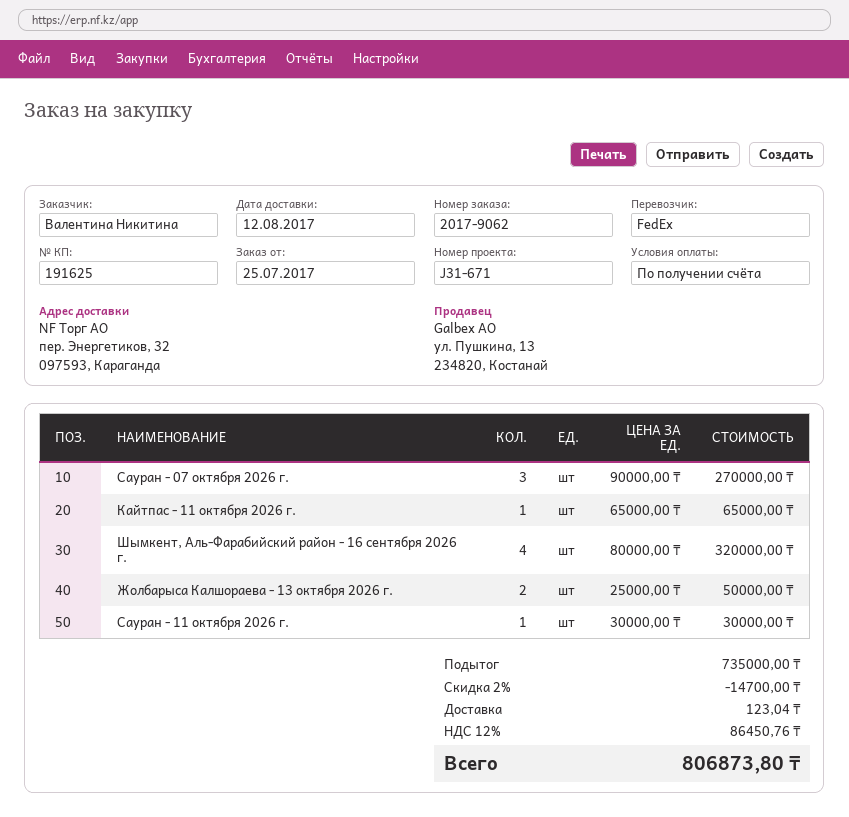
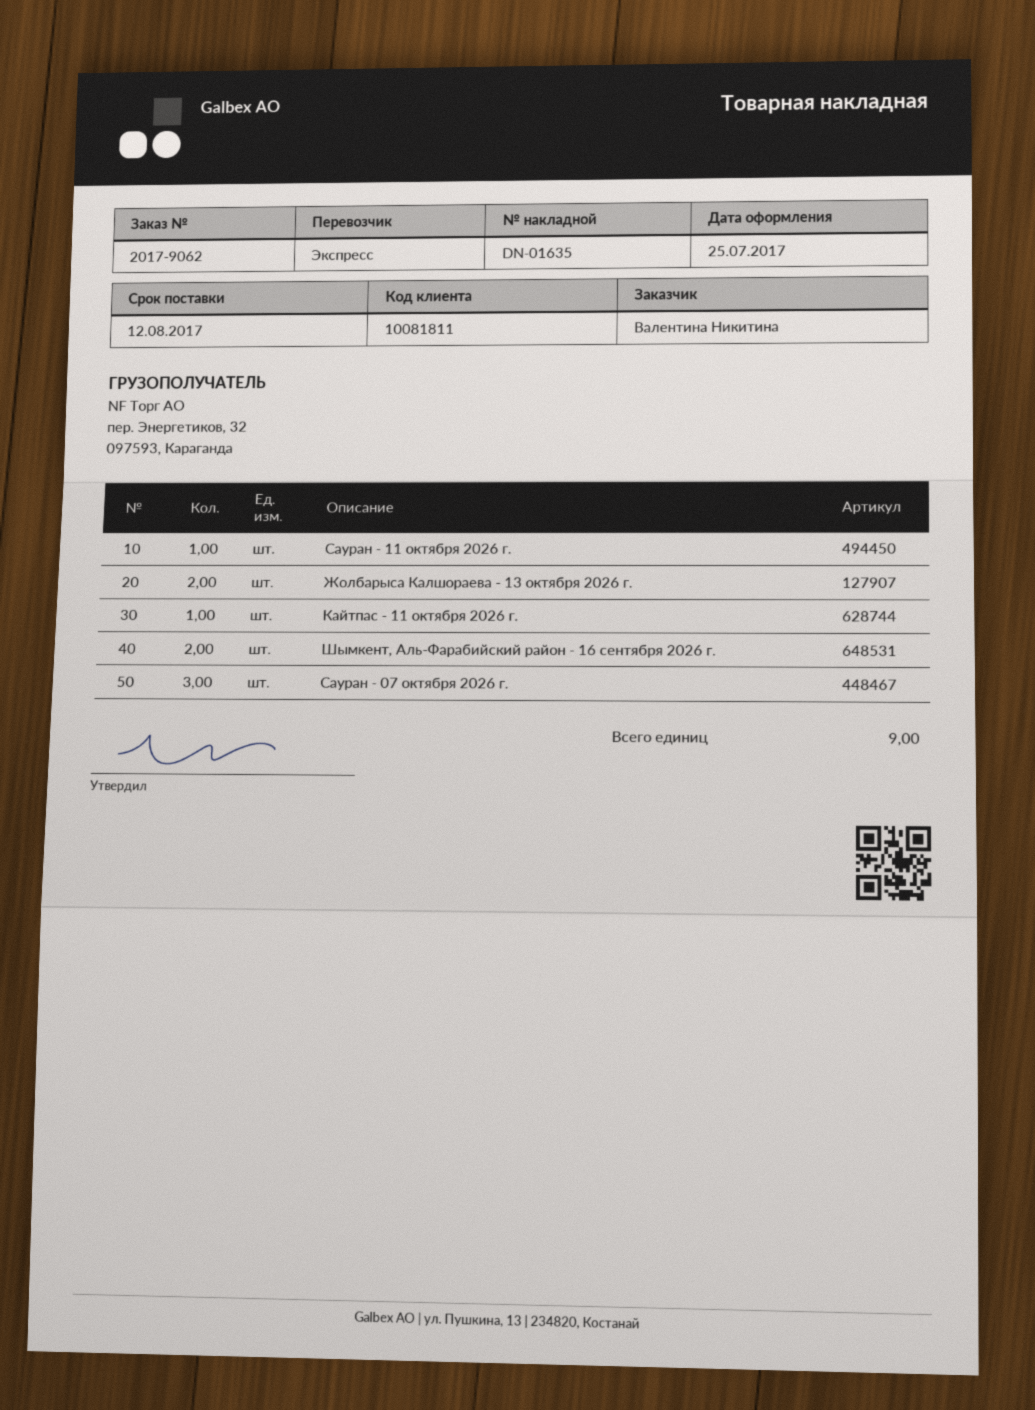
shipping method: FedEx -> express
Шымкент, Аль-Фарабийский район - 16 сентября 2026 г.: 4 -> 2

